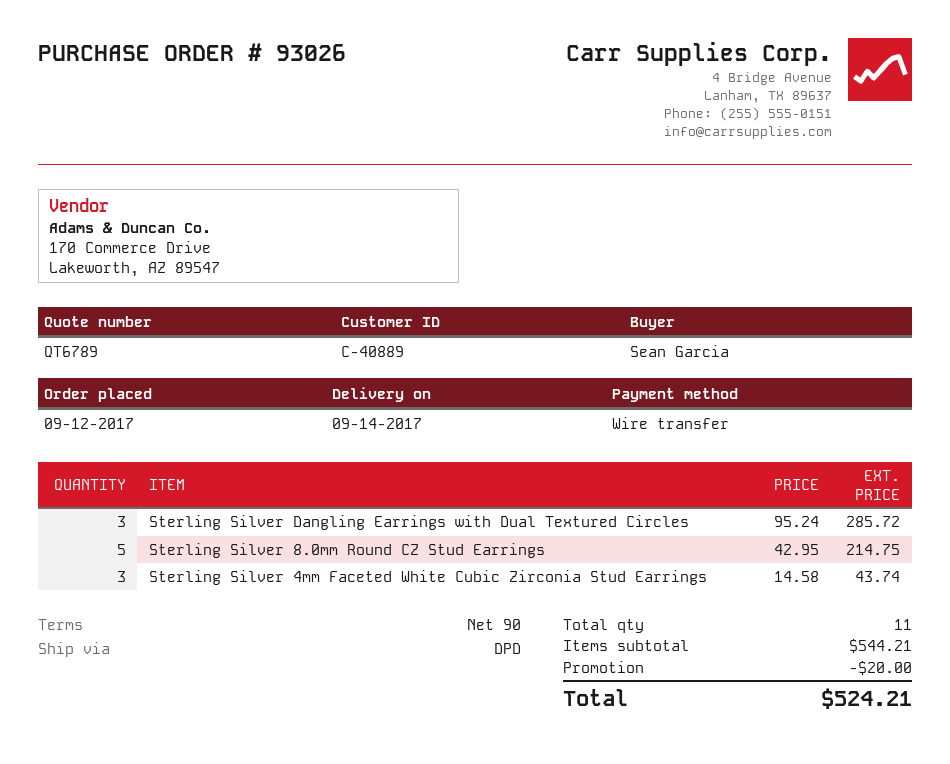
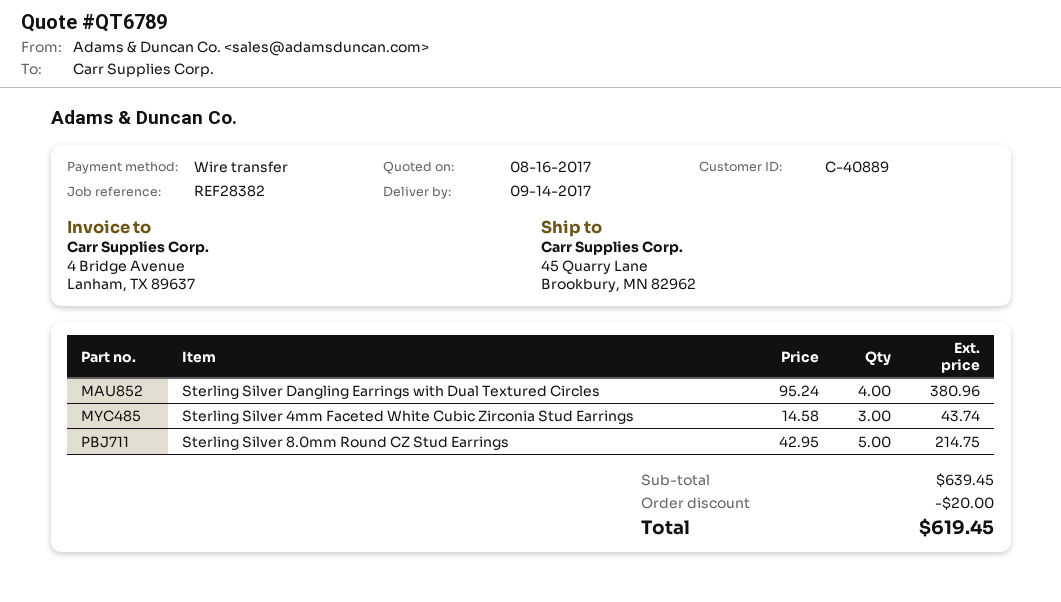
Sterling Silver Dangling Earrings with Dual Textured Circles: 3 x 95.24 = 285.72 -> 4 x 95.24 = 380.96
subtotal: 544.21 -> 639.45
total: 524.21 -> 619.45

